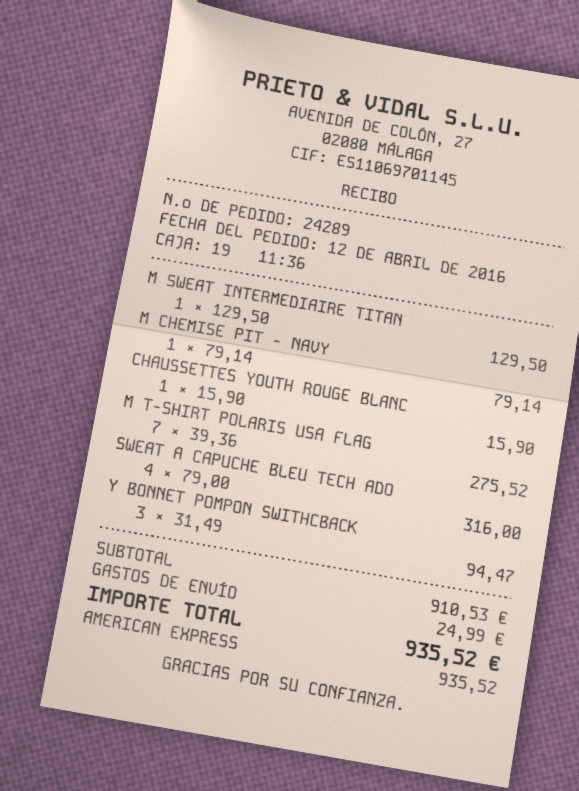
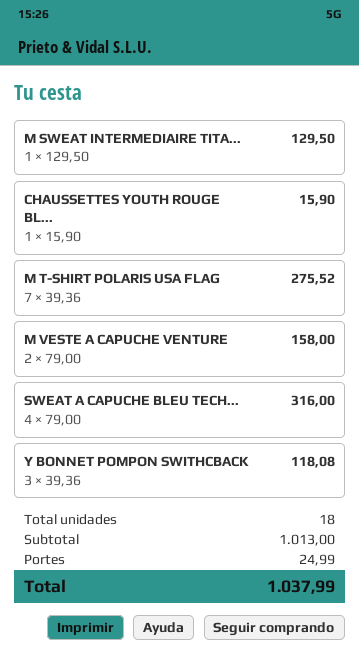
M CHEMISE PIT - NAVY: 1 x 79.14 = 79.14 -> none
Y BONNET POMPON SWITHCBACK: 3 x 31.49 = 94.47 -> 3 x 39.36 = 118.08
M VESTE A CAPUCHE VENTURE: none -> 2 x 79.00 = 158.00
subtotal: 910.53 -> 1013.00
total: 935.52 -> 1037.99

